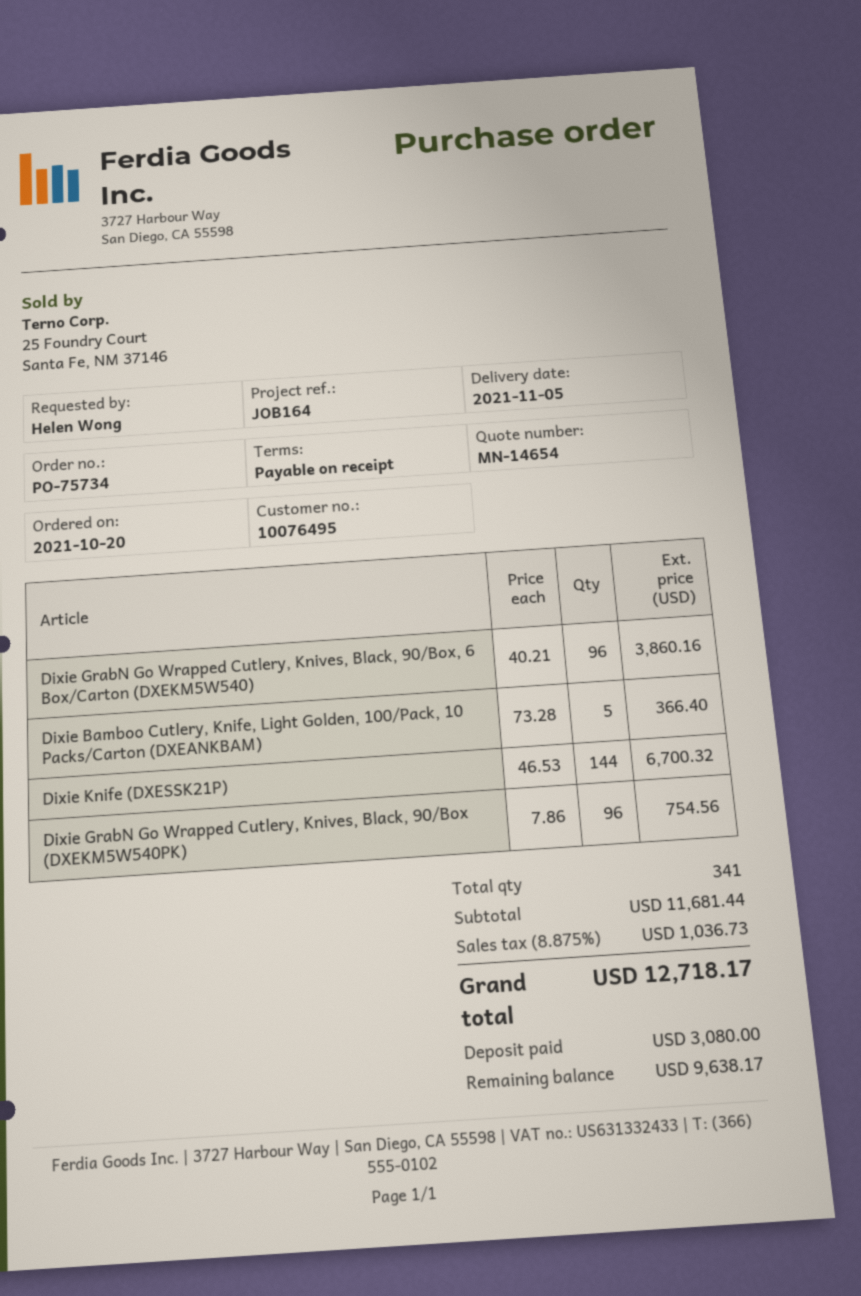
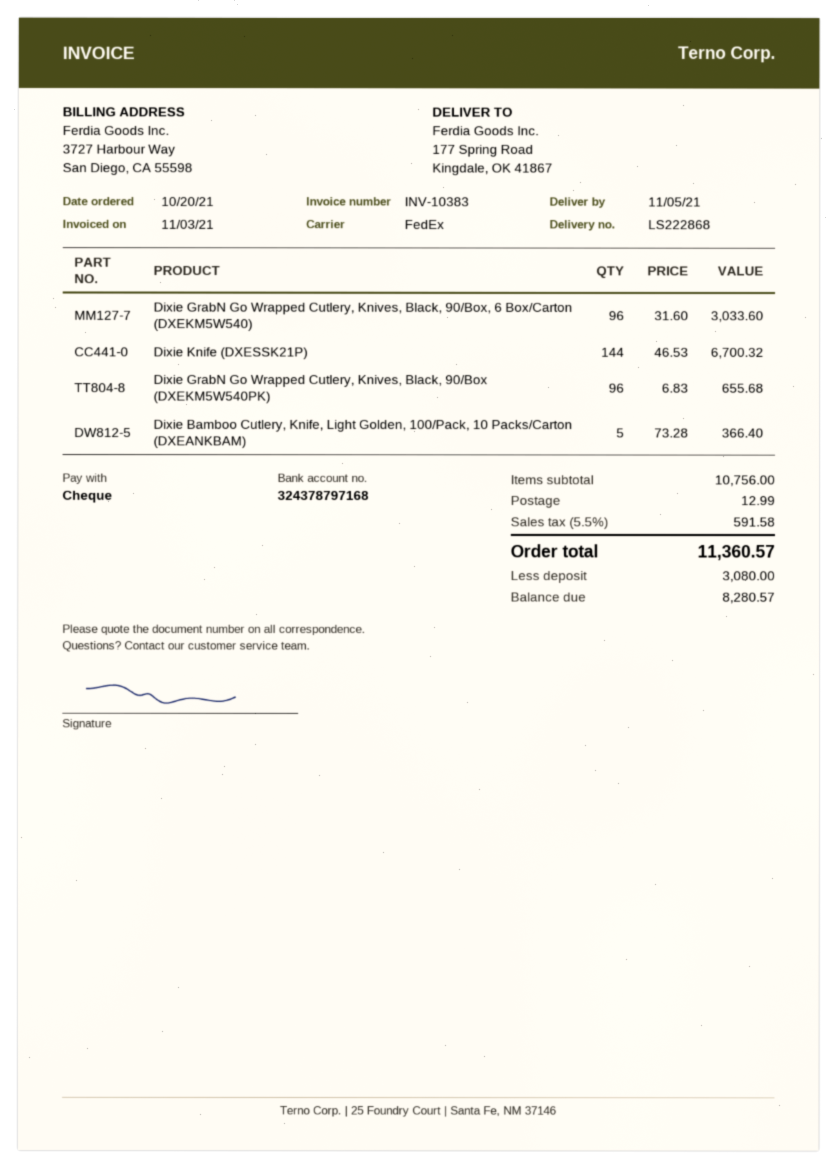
Dixie GrabN Go Wrapped Cutlery, Knives, Black, 90/Box, 6 Box/Carton (DXEKM5W540): 96 x 40.21 = 3860.16 -> 96 x 31.60 = 3033.60
Dixie GrabN Go Wrapped Cutlery, Knives, Black, 90/Box (DXEKM5W540PK): 96 x 7.86 = 754.56 -> 96 x 6.83 = 655.68
subtotal: 11681.44 -> 10756.00
shipping: none -> 12.99
tax: 8.875% = 1036.73 -> 5.5% = 591.58
total: 12718.17 -> 11360.57
balance: 9638.17 -> 8280.57

